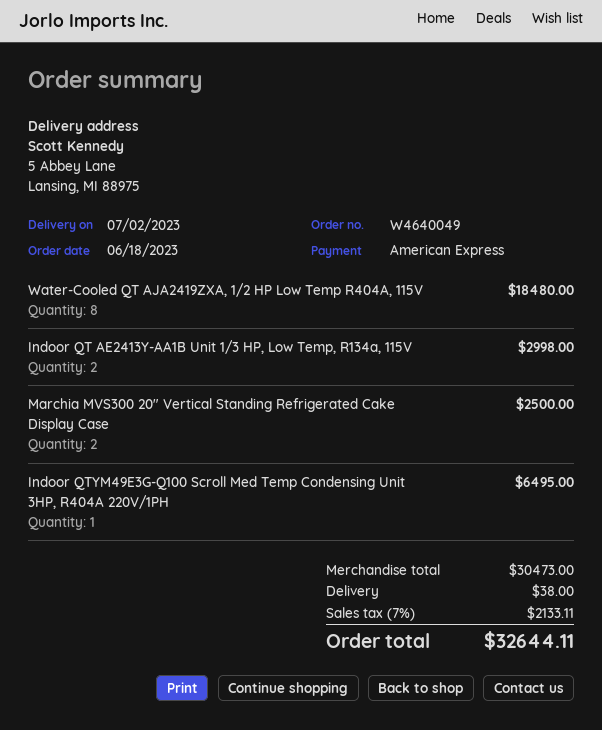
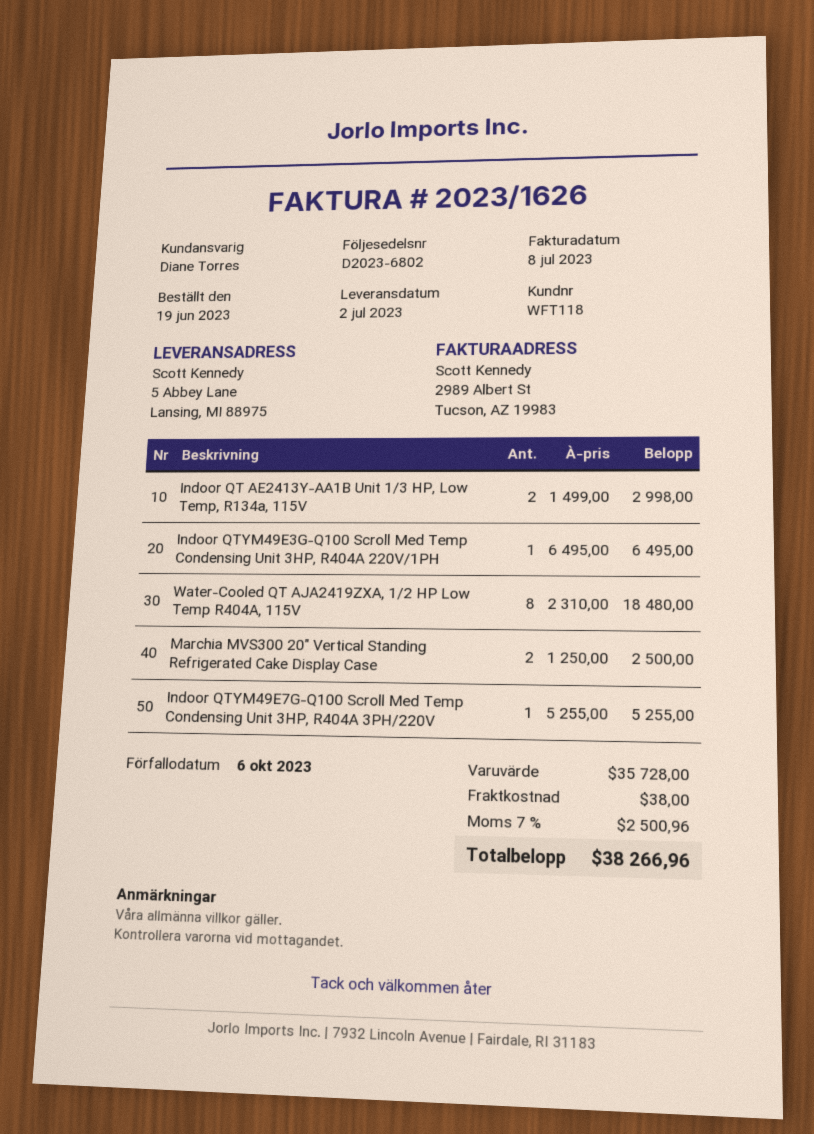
order date: 2023-06-18 -> 2023-06-19
Indoor QTYM49E7G-Q100 Scroll Med Temp Condensing Unit 3HP, R404A 3PH/220V: none -> 1 for 5255.00
subtotal: 30473.00 -> 35728.00
tax: 7% = 2133.11 -> 7% = 2500.96
total: 32644.11 -> 38266.96

